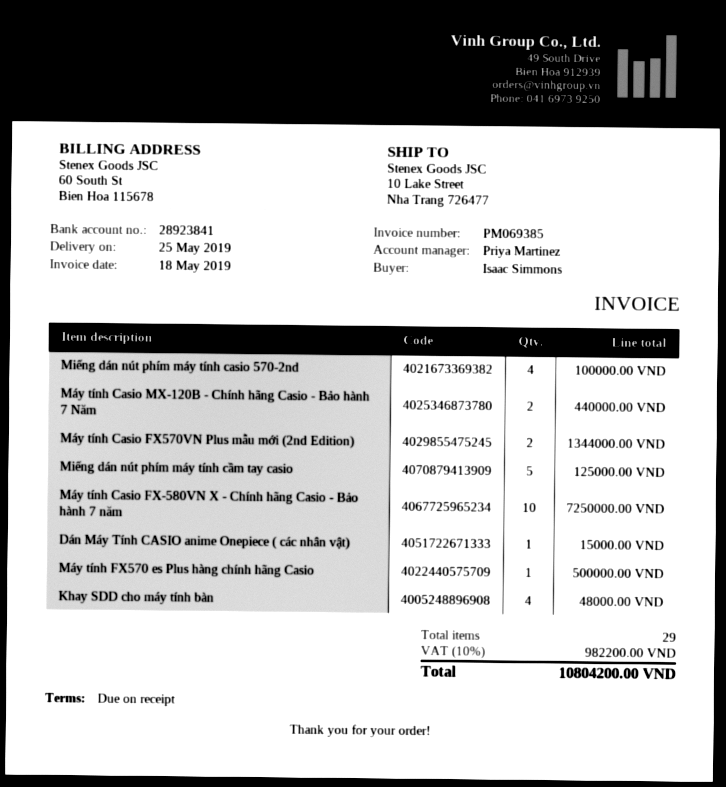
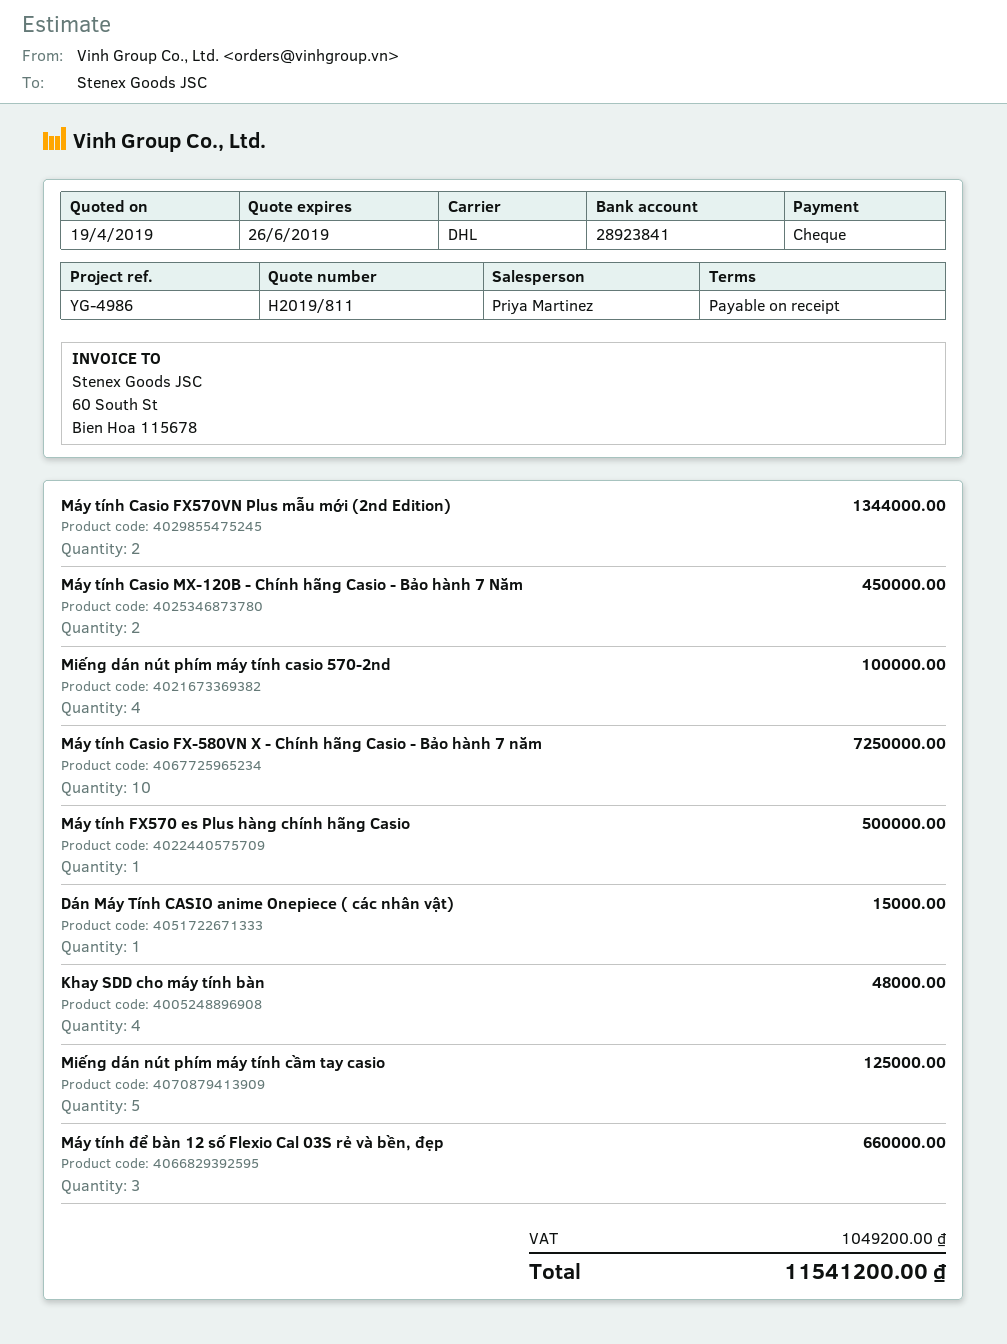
Máy tính Casio MX-120B - Chính hãng Casio - Bảo hành 7 Năm: 2 for 440000.00 -> 2 for 450000.00
Máy tính để bàn 12 số Flexio Cal 03S rẻ và bền, đẹp: none -> 3 for 660000.00
tax: 982200.00 -> 1049200.00
total: 10804200.00 -> 11541200.00

